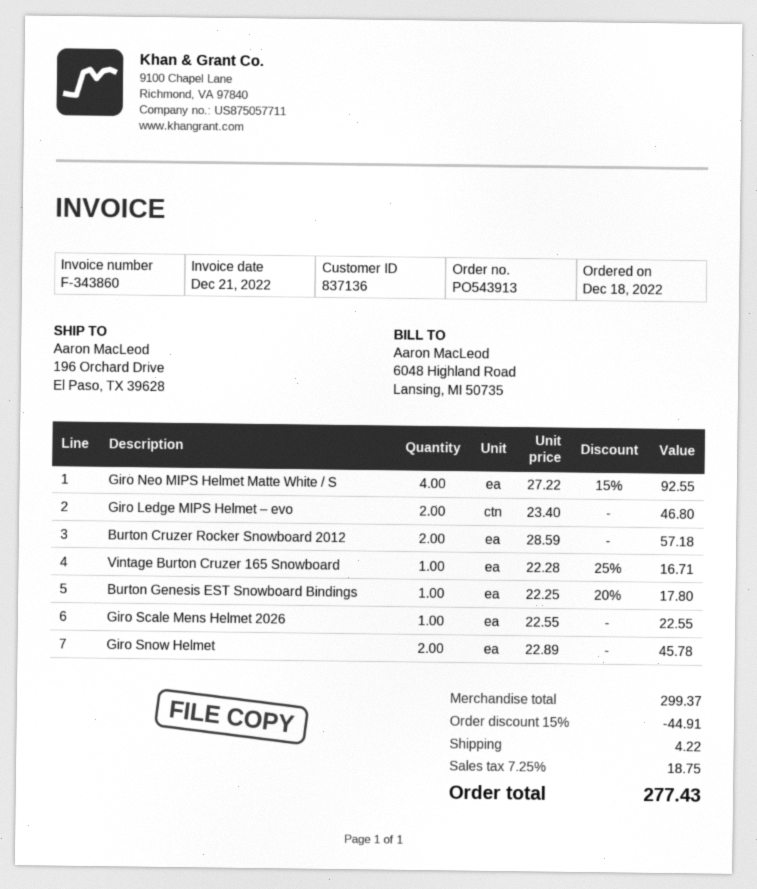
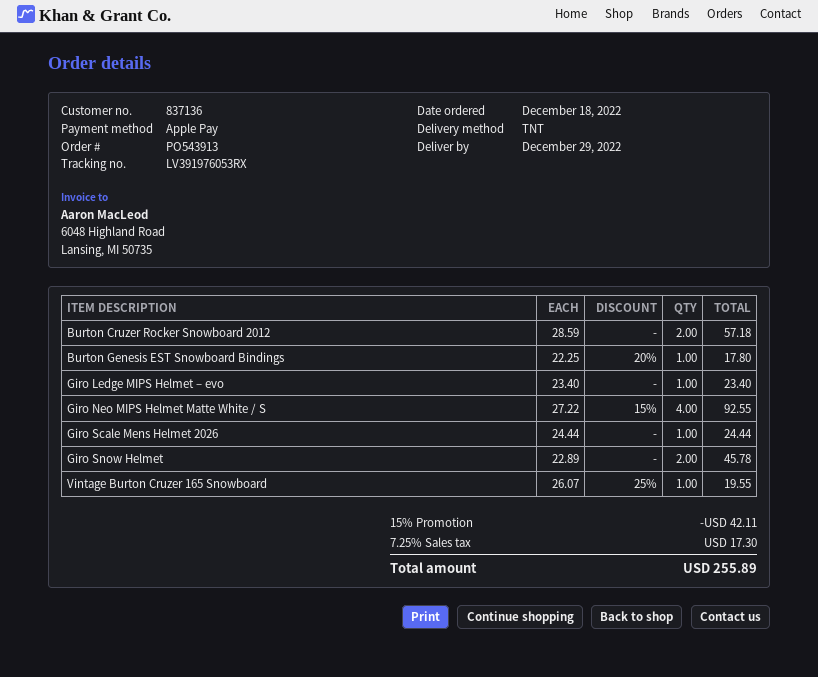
Giro Ledge MIPS Helmet – evo: 2 x 23.40 = 46.80 -> 1 x 23.40 = 23.40
Vintage Burton Cruzer 165 Snowboard: 1 x 22.28 - 25% = 16.71 -> 1 x 26.07 - 25% = 19.55
Giro Scale Mens Helmet 2026: 1 x 22.55 = 22.55 -> 1 x 24.44 = 24.44
discount: 15% = 44.91 -> 15% = 42.11
shipping: 4.22 -> none
tax: 7.25% = 18.75 -> 7.25% = 17.30
total: 277.43 -> 255.89

